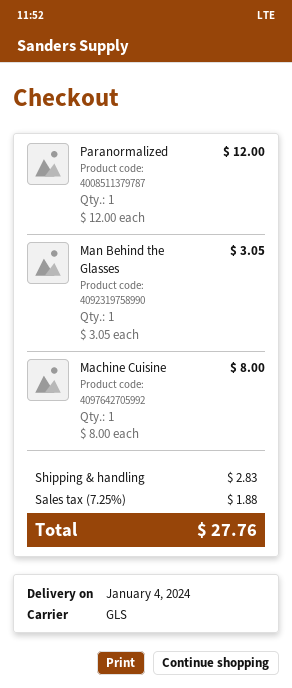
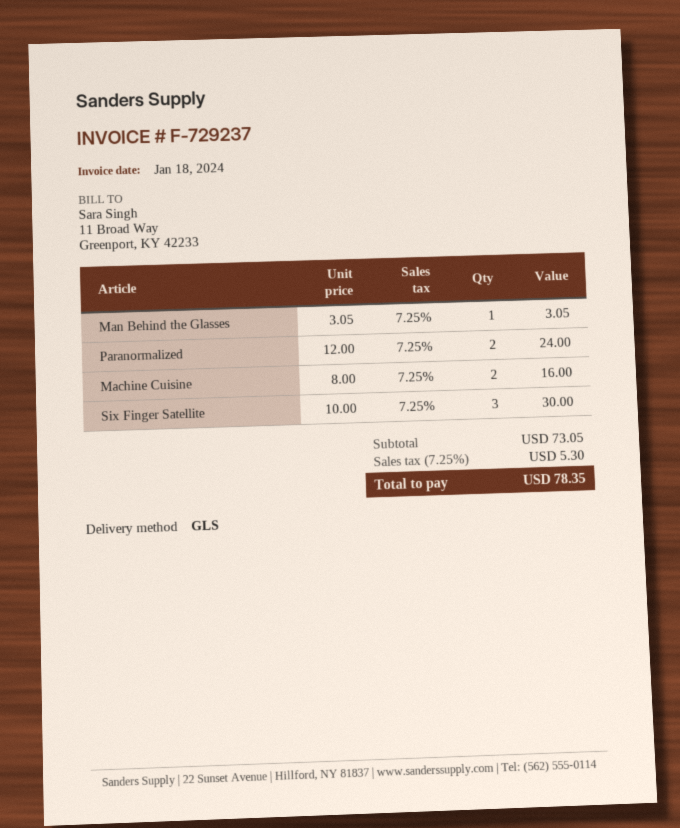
Paranormalized: 1 x 12.00 = 12.00 -> 2 x 12.00 = 24.00
Machine Cuisine: 1 x 8.00 = 8.00 -> 2 x 8.00 = 16.00
Six Finger Satellite: none -> 3 x 10.00 = 30.00
shipping: 2.83 -> none
tax: 7.25% = 1.88 -> 7.25% = 5.30
total: 27.76 -> 78.35

